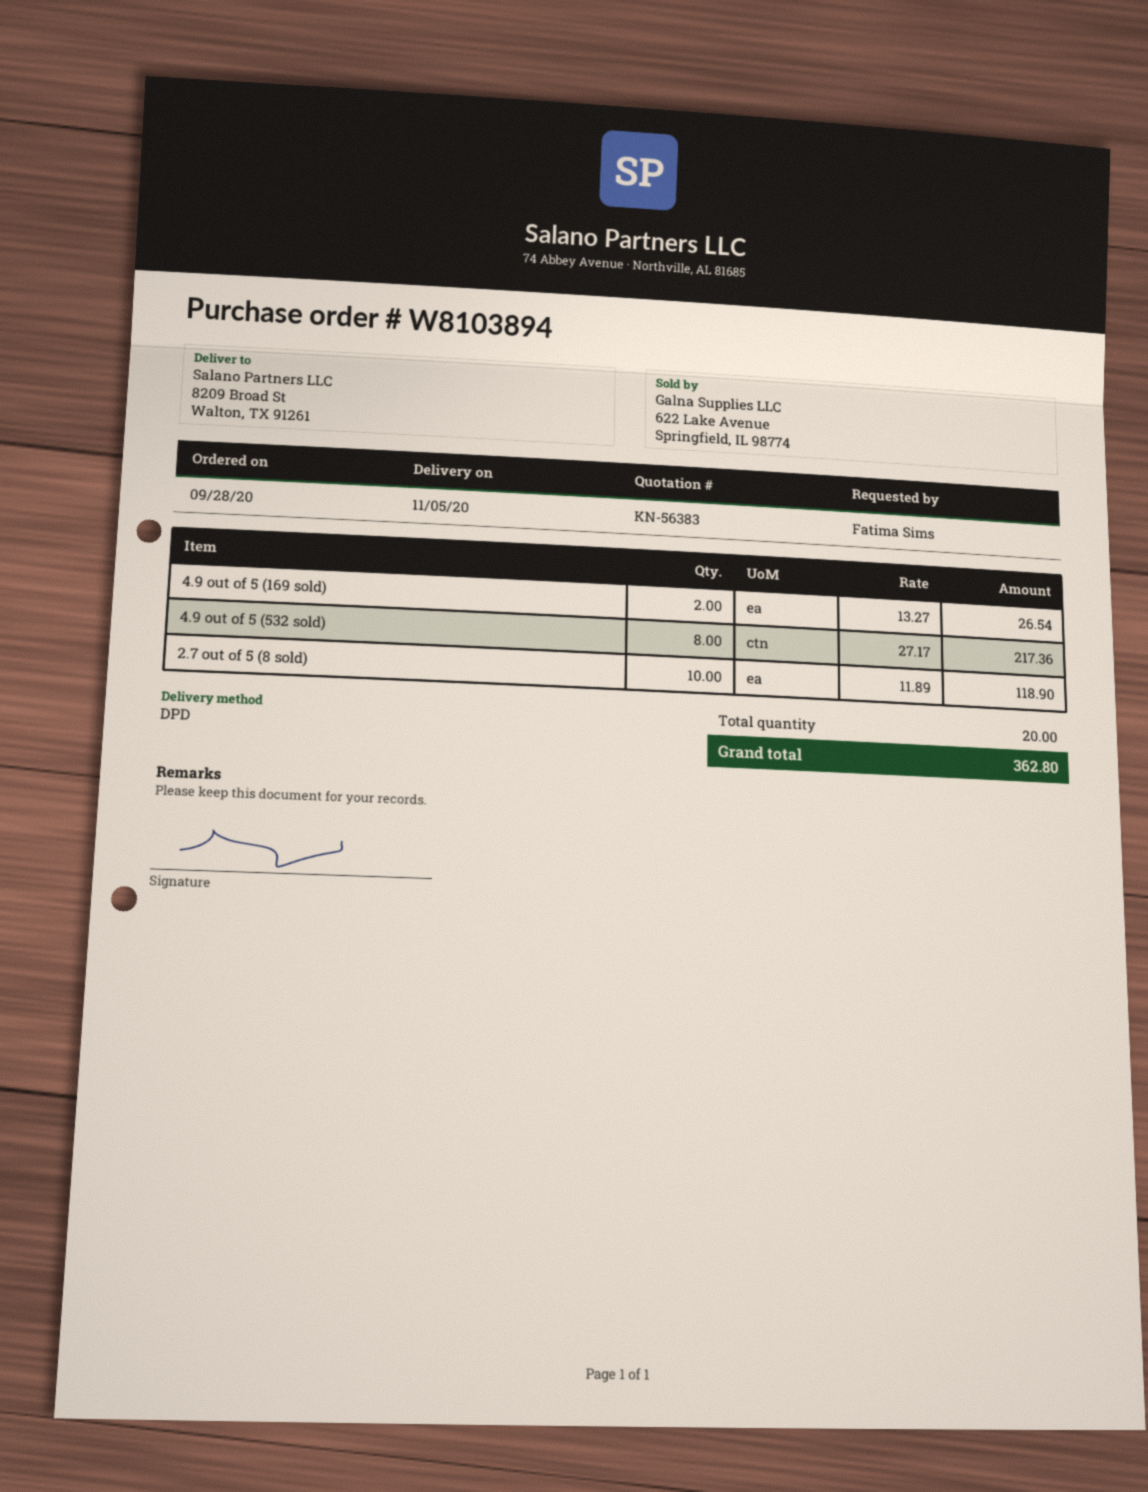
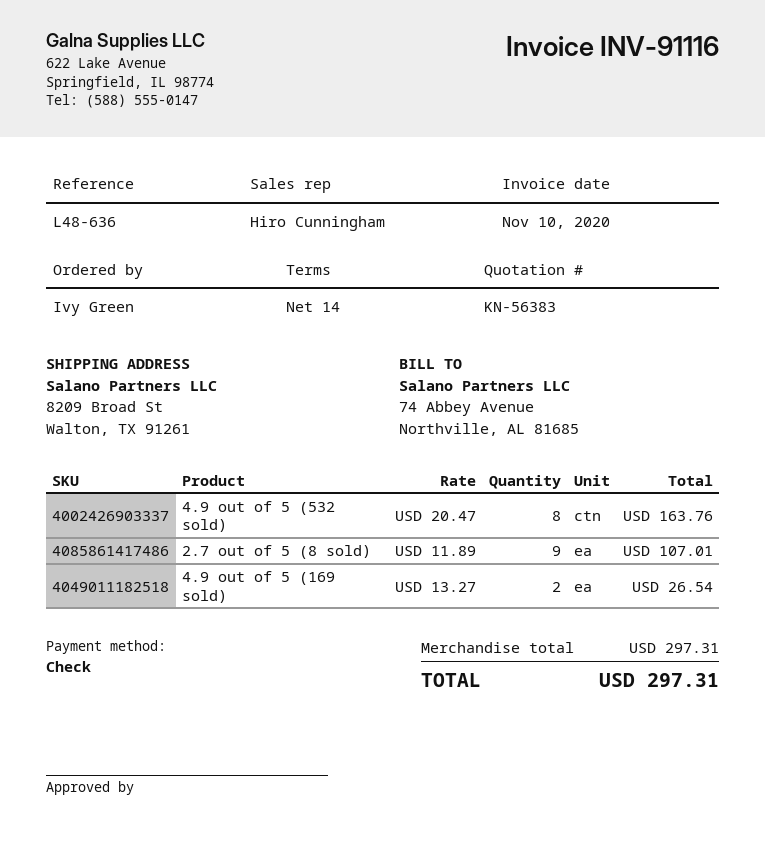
ordered by: Fatima Sims -> Ivy Green
4.9 out of 5 (532 sold): 8 x 27.17 = 217.36 -> 8 x 20.47 = 163.76
2.7 out of 5 (8 sold): 10 x 11.89 = 118.90 -> 9 x 11.89 = 107.01
total: 362.80 -> 297.31

